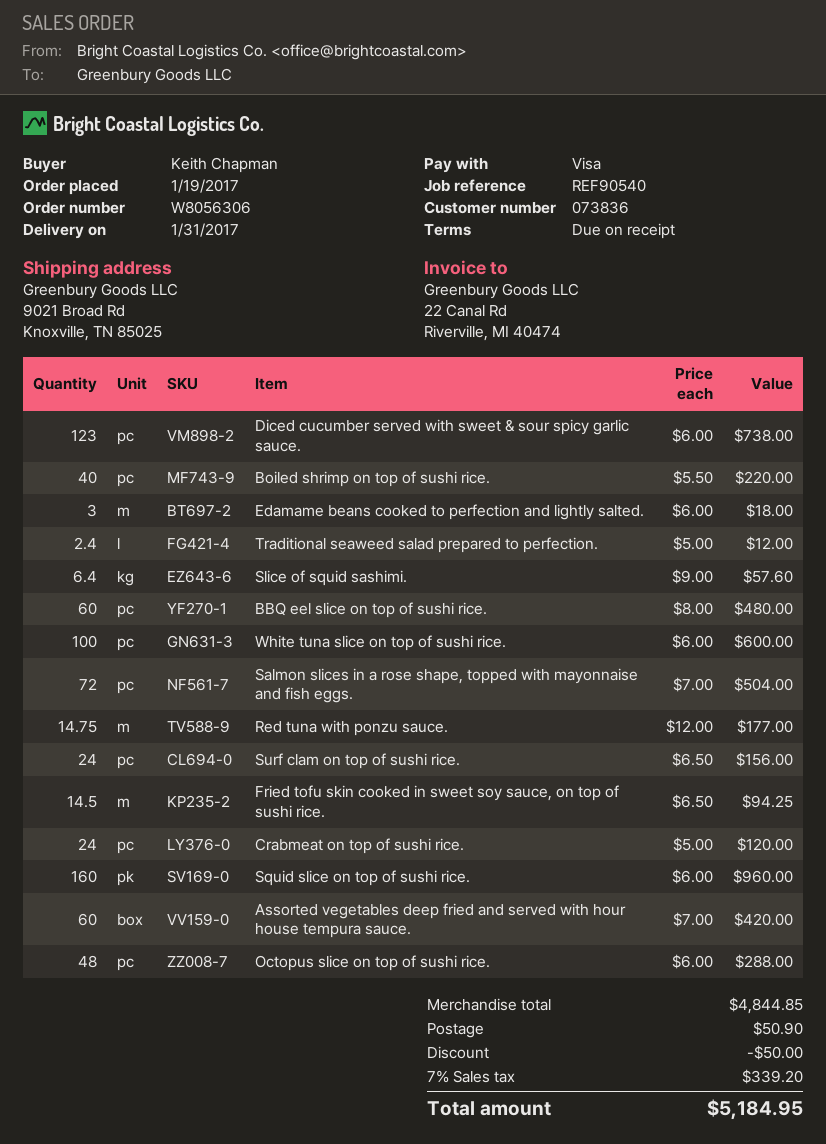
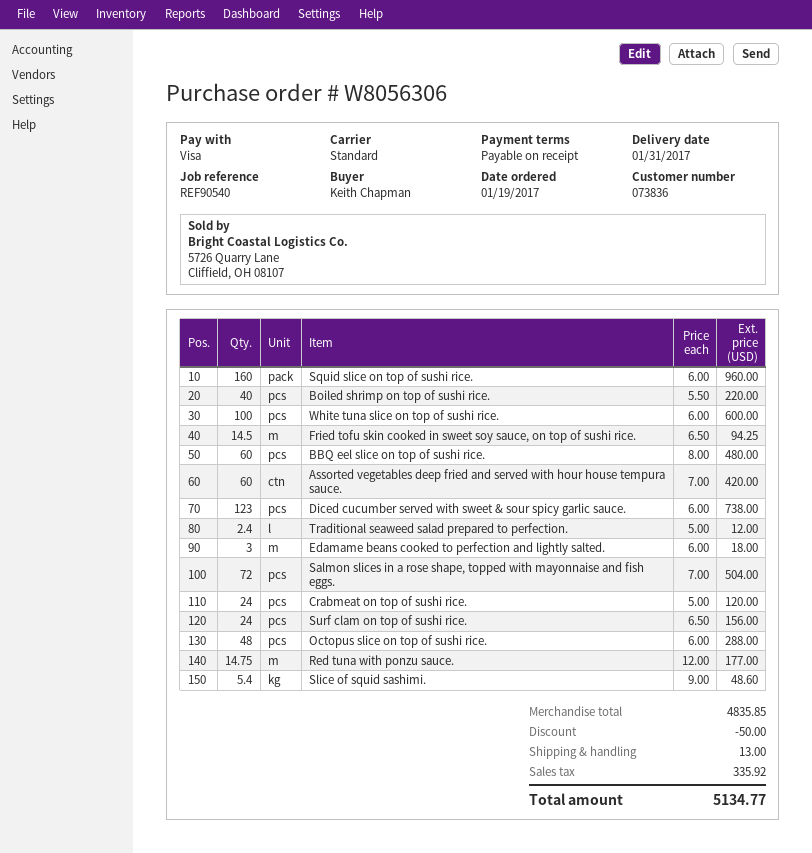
Slice of squid sashimi.: 6.4 x 9.00 = 57.60 -> 5.4 x 9.00 = 48.60
subtotal: 4844.85 -> 4835.85
shipping: 50.90 -> 13.00
tax: 339.20 -> 335.92
total: 5184.95 -> 5134.77

